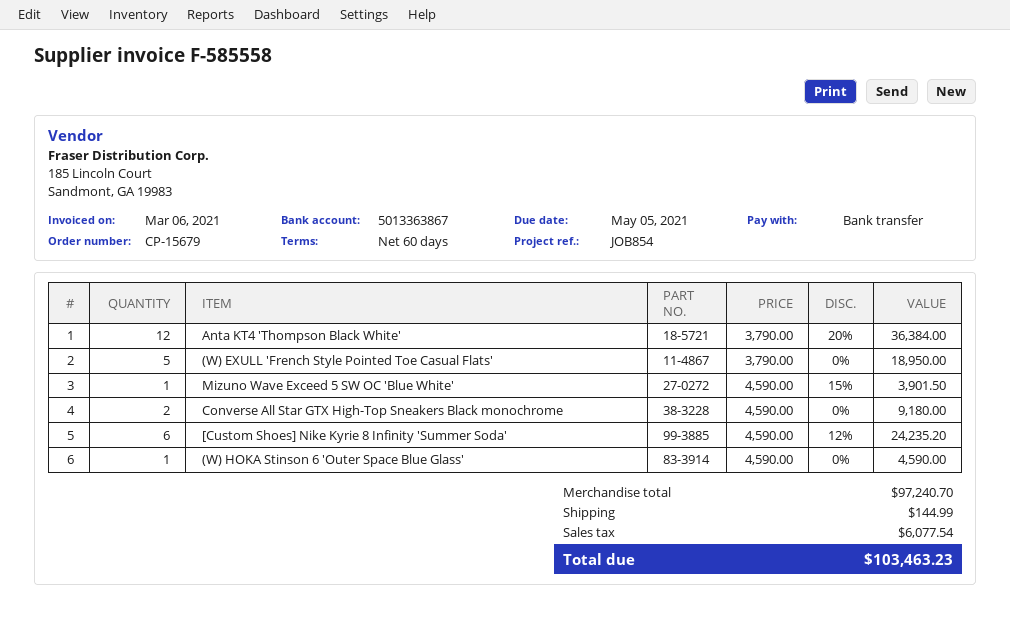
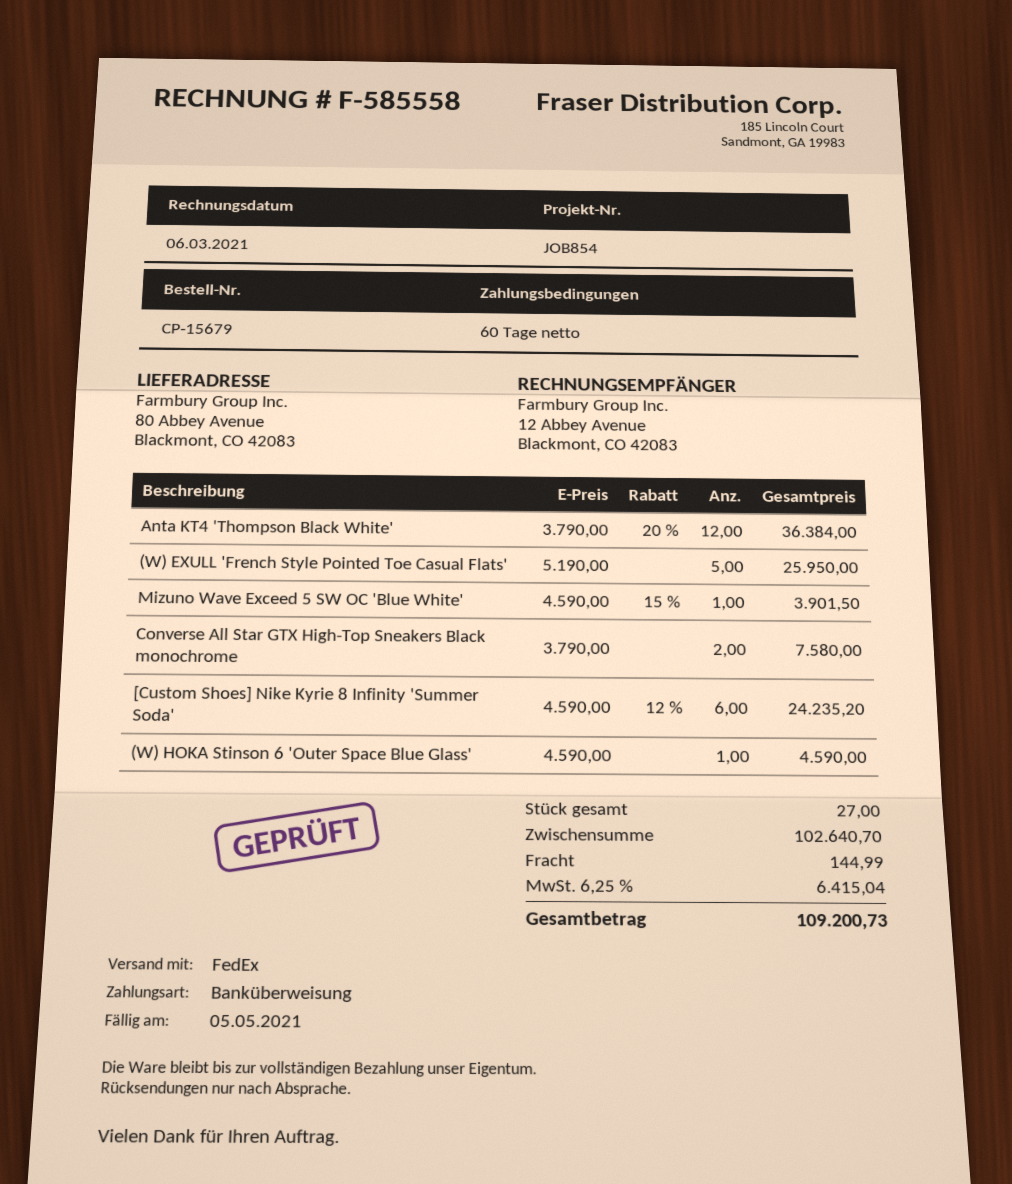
(W) EXULL 'French Style Pointed Toe Casual Flats': 5 x 3790.00 = 18950.00 -> 5 x 5190.00 = 25950.00
Converse All Star GTX High-Top Sneakers Black monochrome: 2 x 4590.00 = 9180.00 -> 2 x 3790.00 = 7580.00
subtotal: 97240.70 -> 102640.70
tax: 6077.54 -> 6415.04
total: 103463.23 -> 109200.73

